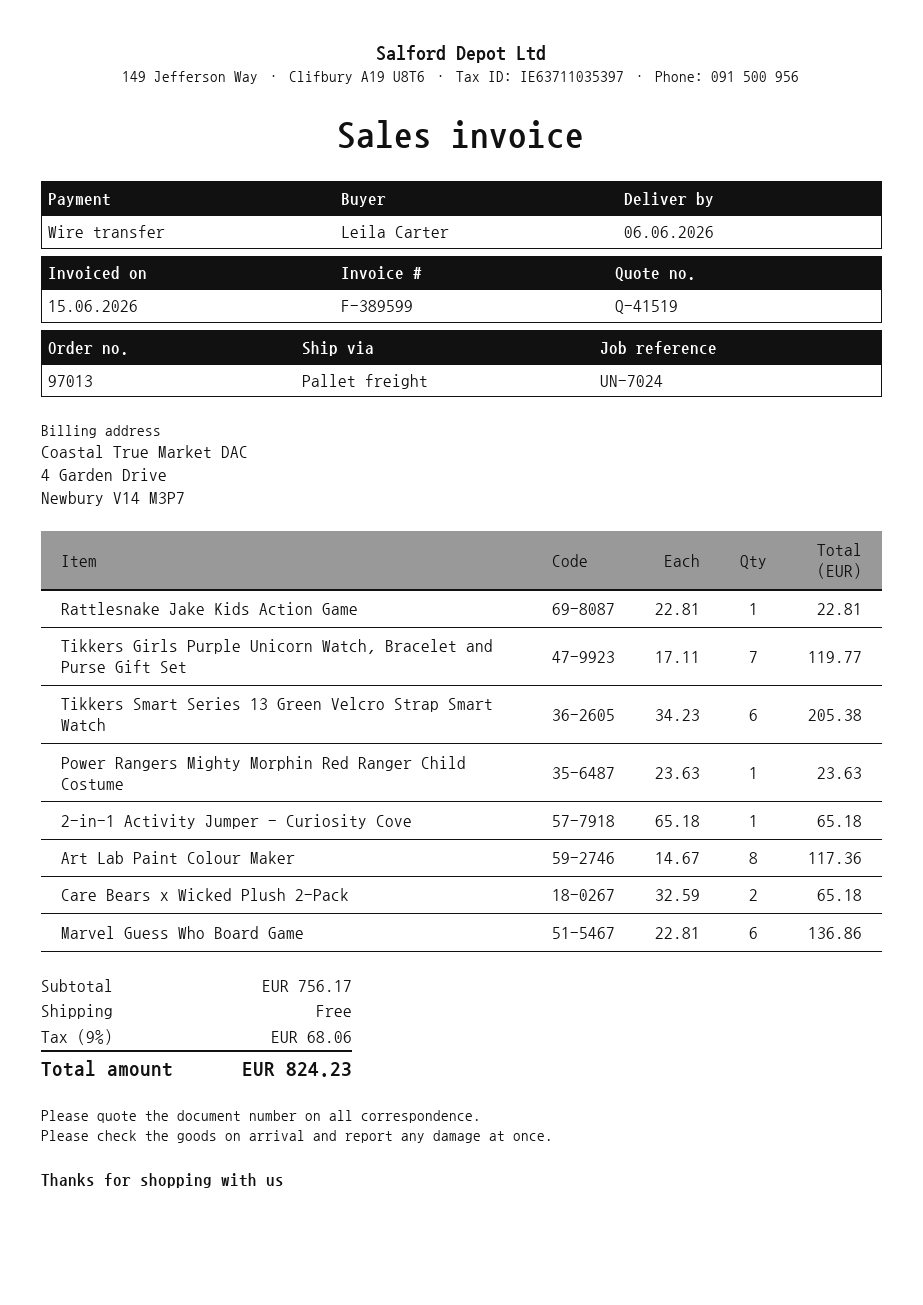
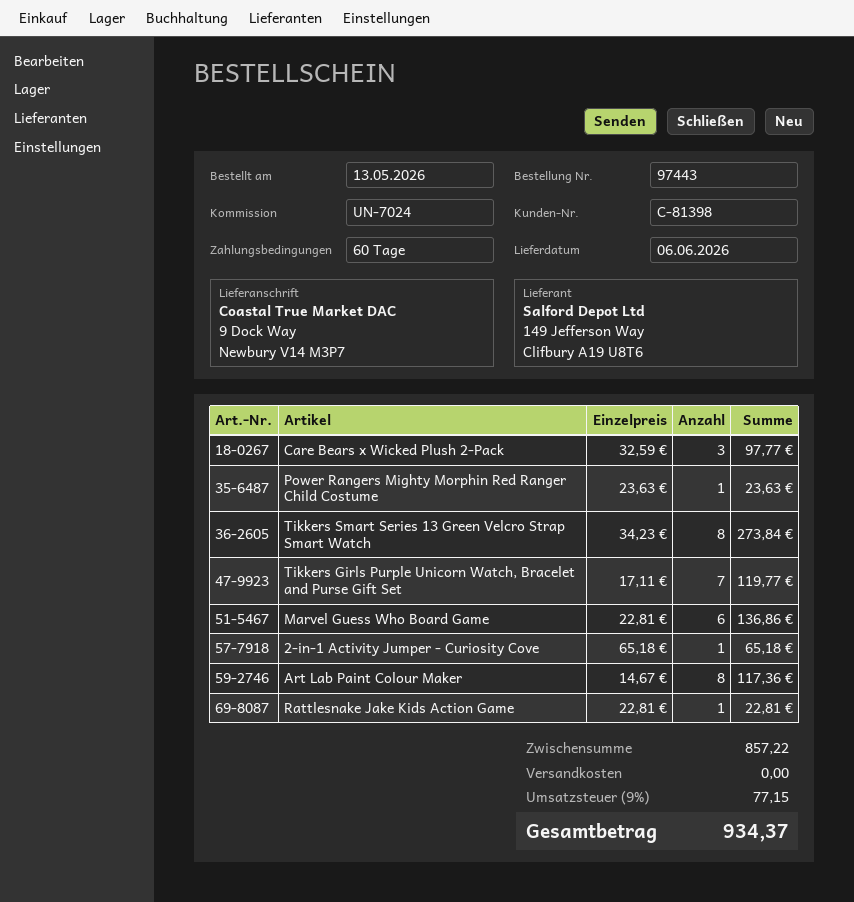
order number: 97013 -> 97443
Tikkers Smart Series 13 Green Velcro Strap Smart Watch: 6 x 34.23 = 205.38 -> 8 x 34.23 = 273.84
Care Bears x Wicked Plush 2-Pack: 2 x 32.59 = 65.18 -> 3 x 32.59 = 97.77
subtotal: 756.17 -> 857.22
tax: 9% = 68.06 -> 9% = 77.15
total: 824.23 -> 934.37

